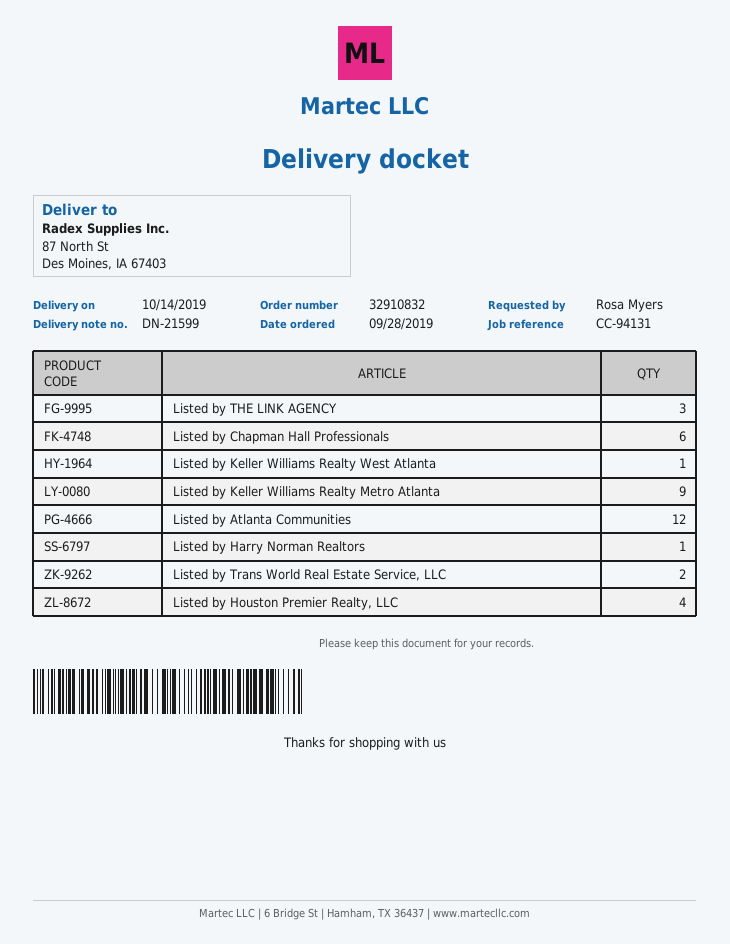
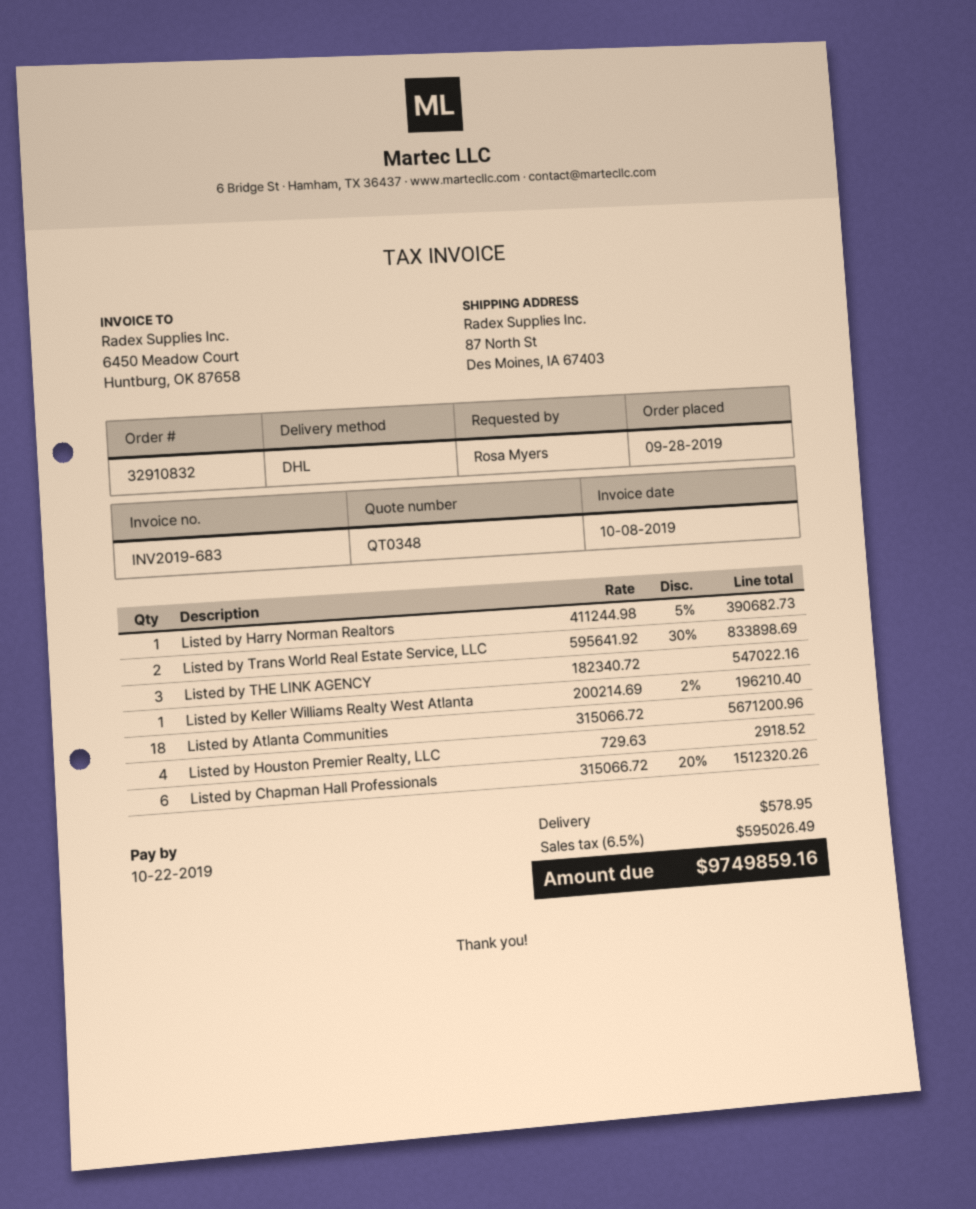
Listed by Keller Williams Realty Metro Atlanta: 9 -> none
Listed by Atlanta Communities: 12 -> 18

